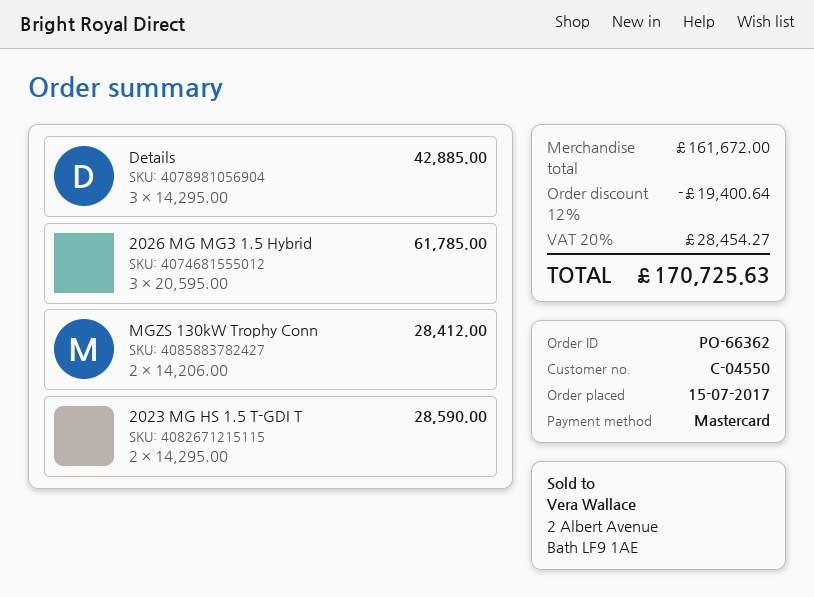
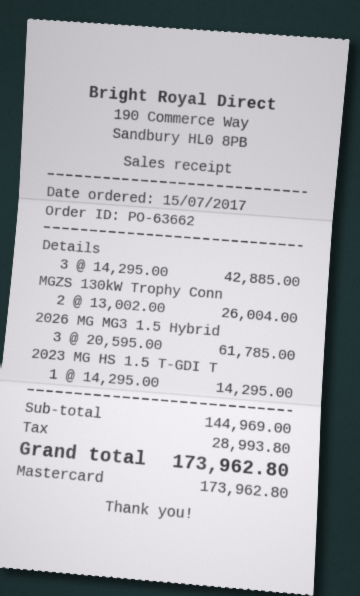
order number: PO-66362 -> PO-63662
MGZS 130kW Trophy Conn: 2 x 14206.00 = 28412.00 -> 2 x 13002.00 = 26004.00
2023 MG HS 1.5 T-GDI T: 2 x 14295.00 = 28590.00 -> 1 x 14295.00 = 14295.00
subtotal: 161672.00 -> 144969.00
discount: 12% = 19400.64 -> none
tax: 28454.27 -> 28993.80
total: 170725.63 -> 173962.80

